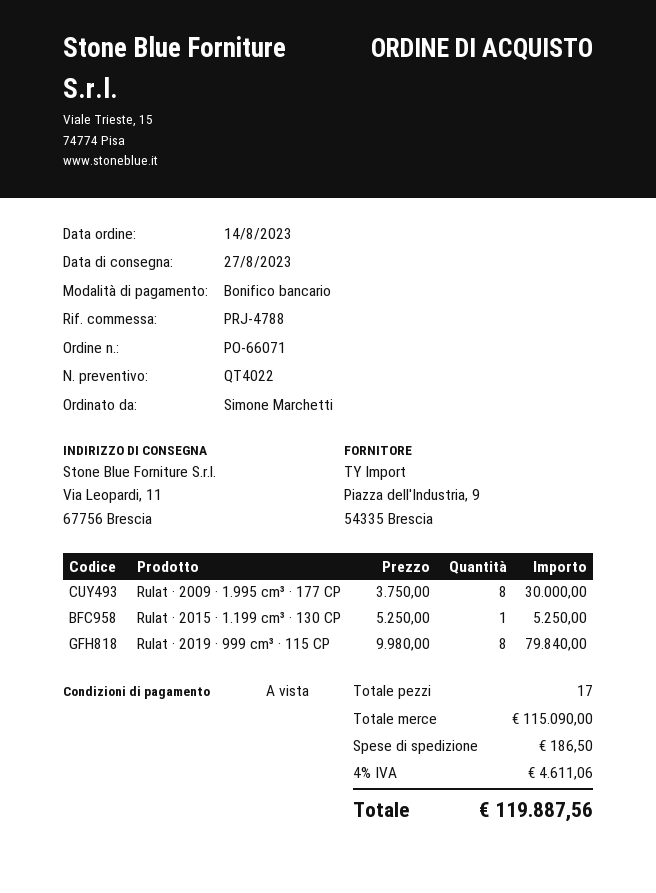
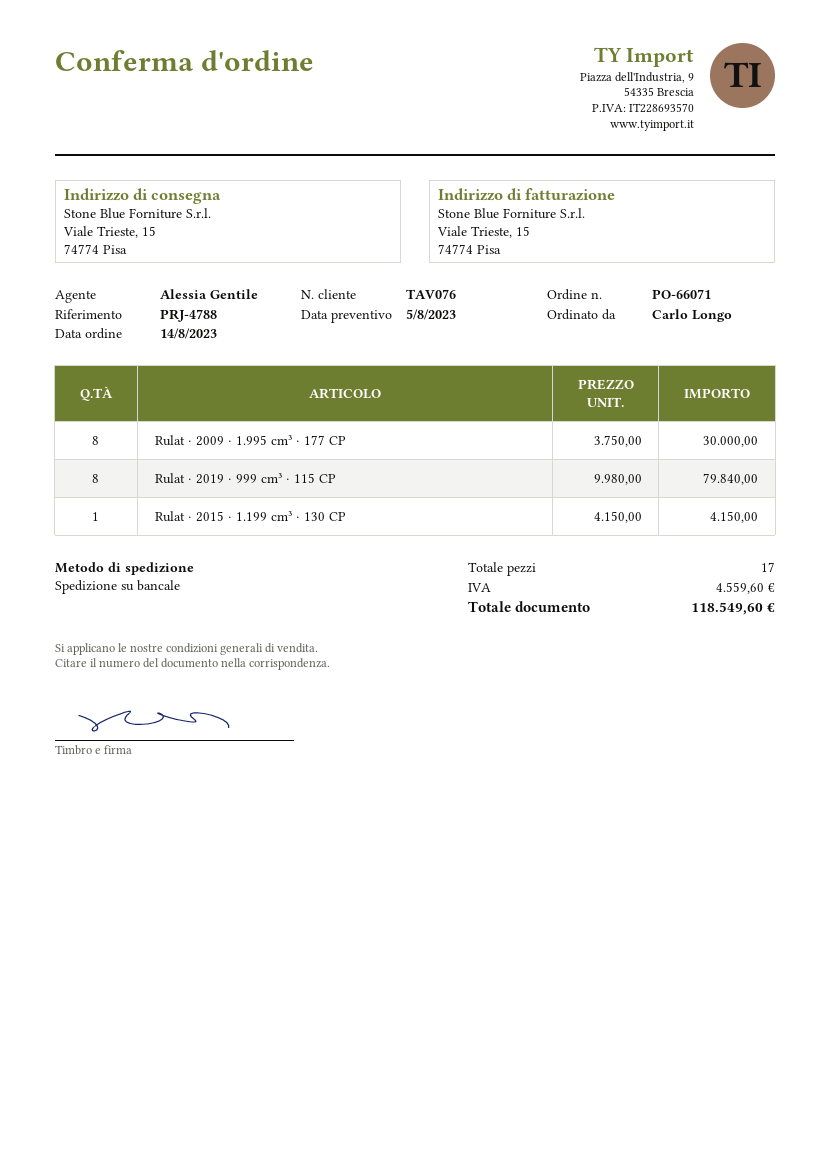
ordered by: Simone Marchetti -> Carlo Longo
ship to: Via Leopardi, 11, 67756 Brescia -> Viale Trieste, 15, 74774 Pisa
Rulat · 2015 · 1.199 cm³ · 130 CP: 1 x 5250.00 = 5250.00 -> 1 x 4150.00 = 4150.00
shipping: 186.50 -> none
tax: 4611.06 -> 4559.60
total: 119887.56 -> 118549.60

